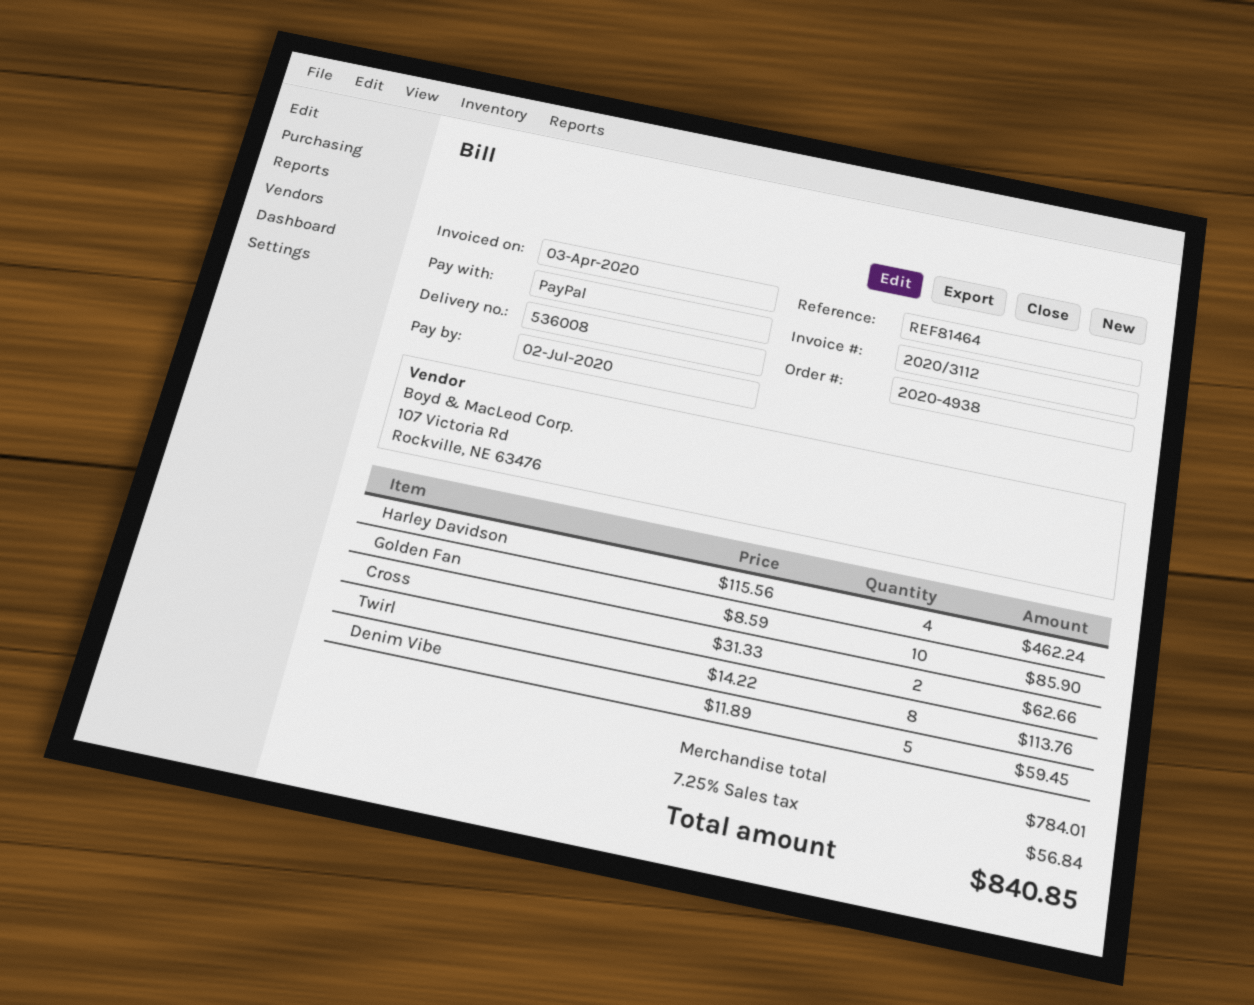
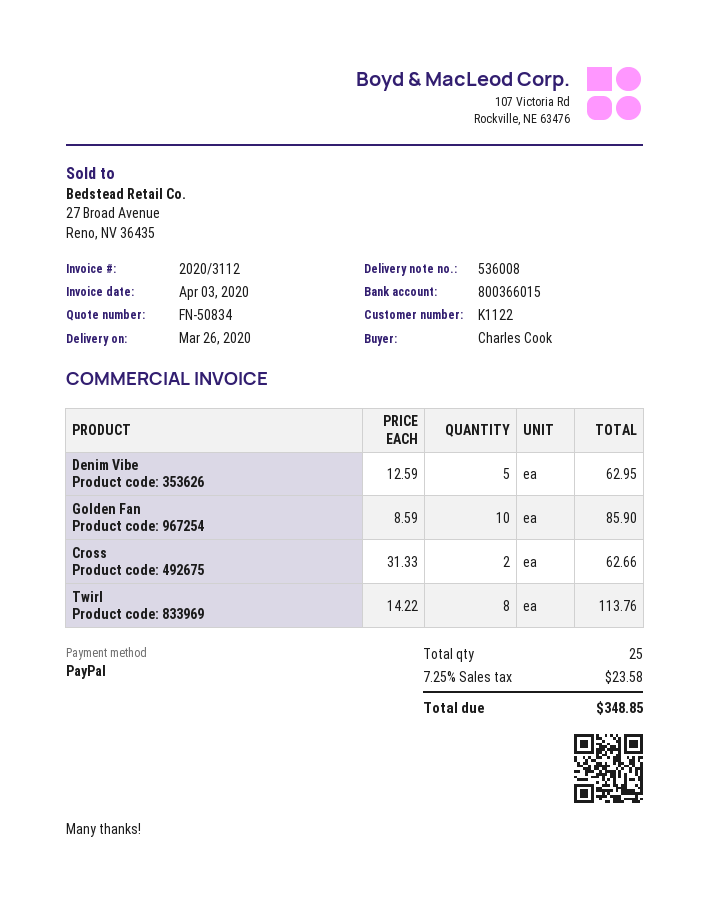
Harley Davidson: 4 x 115.56 = 462.24 -> none
Denim Vibe: 5 x 11.89 = 59.45 -> 5 x 12.59 = 62.95
tax: 7.25% = 56.84 -> 7.25% = 23.58
total: 840.85 -> 348.85

